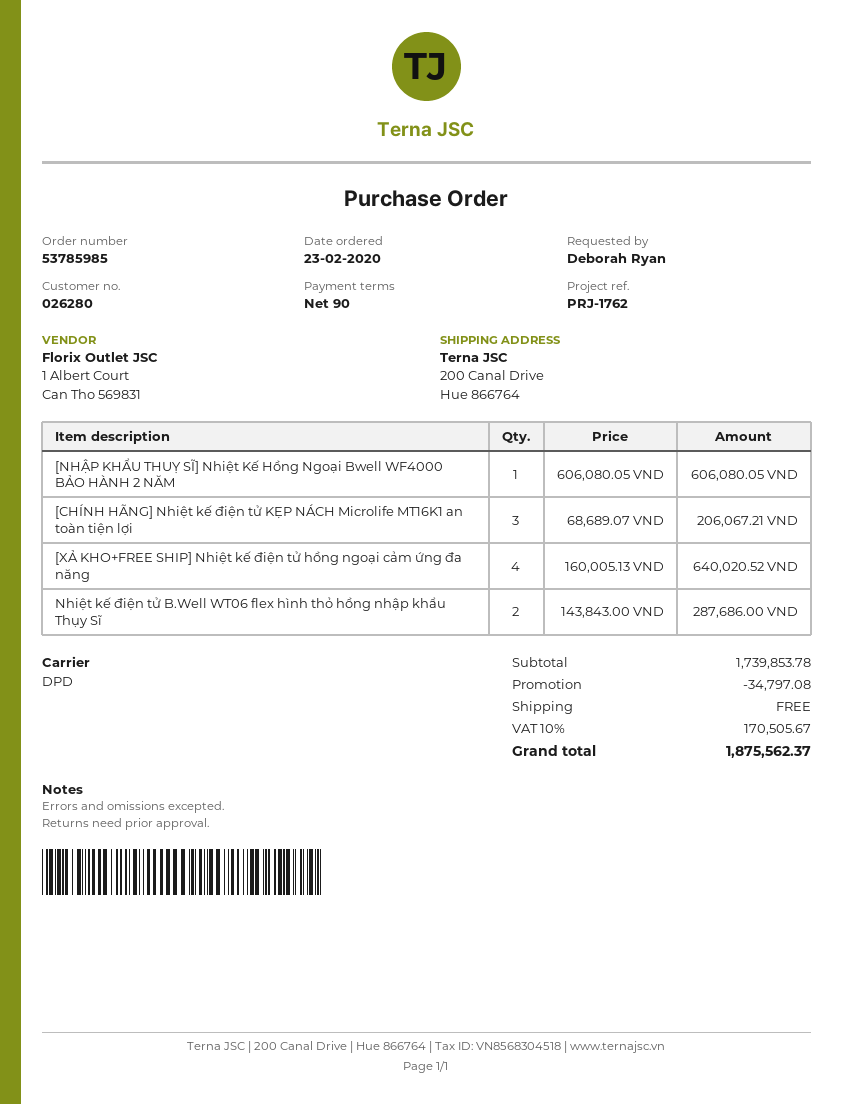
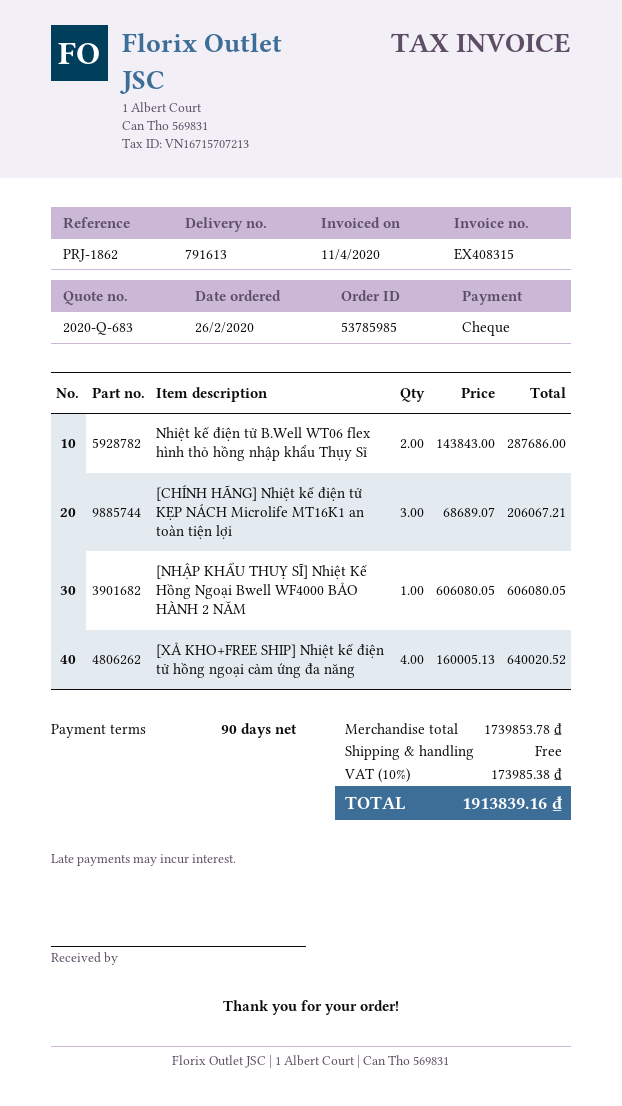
order date: 2020-02-23 -> 2020-02-26
reference: PRJ-1762 -> PRJ-1862
discount: 34797.08 -> none
tax: 10% = 170505.67 -> 10% = 173985.38
total: 1875562.37 -> 1913839.16

